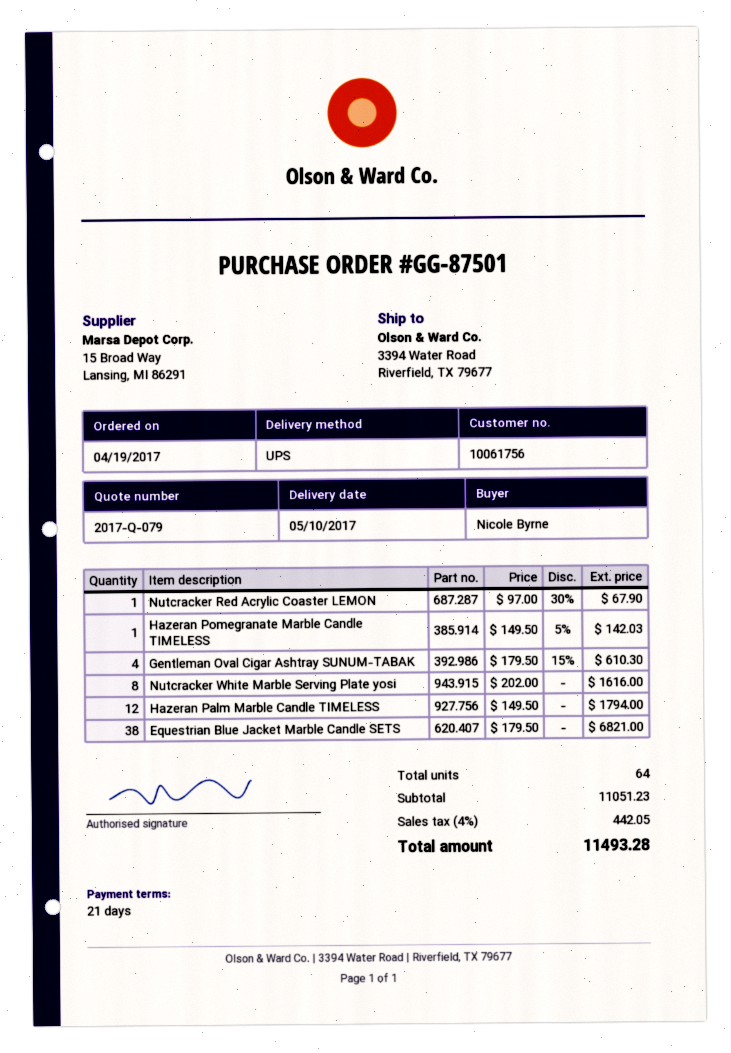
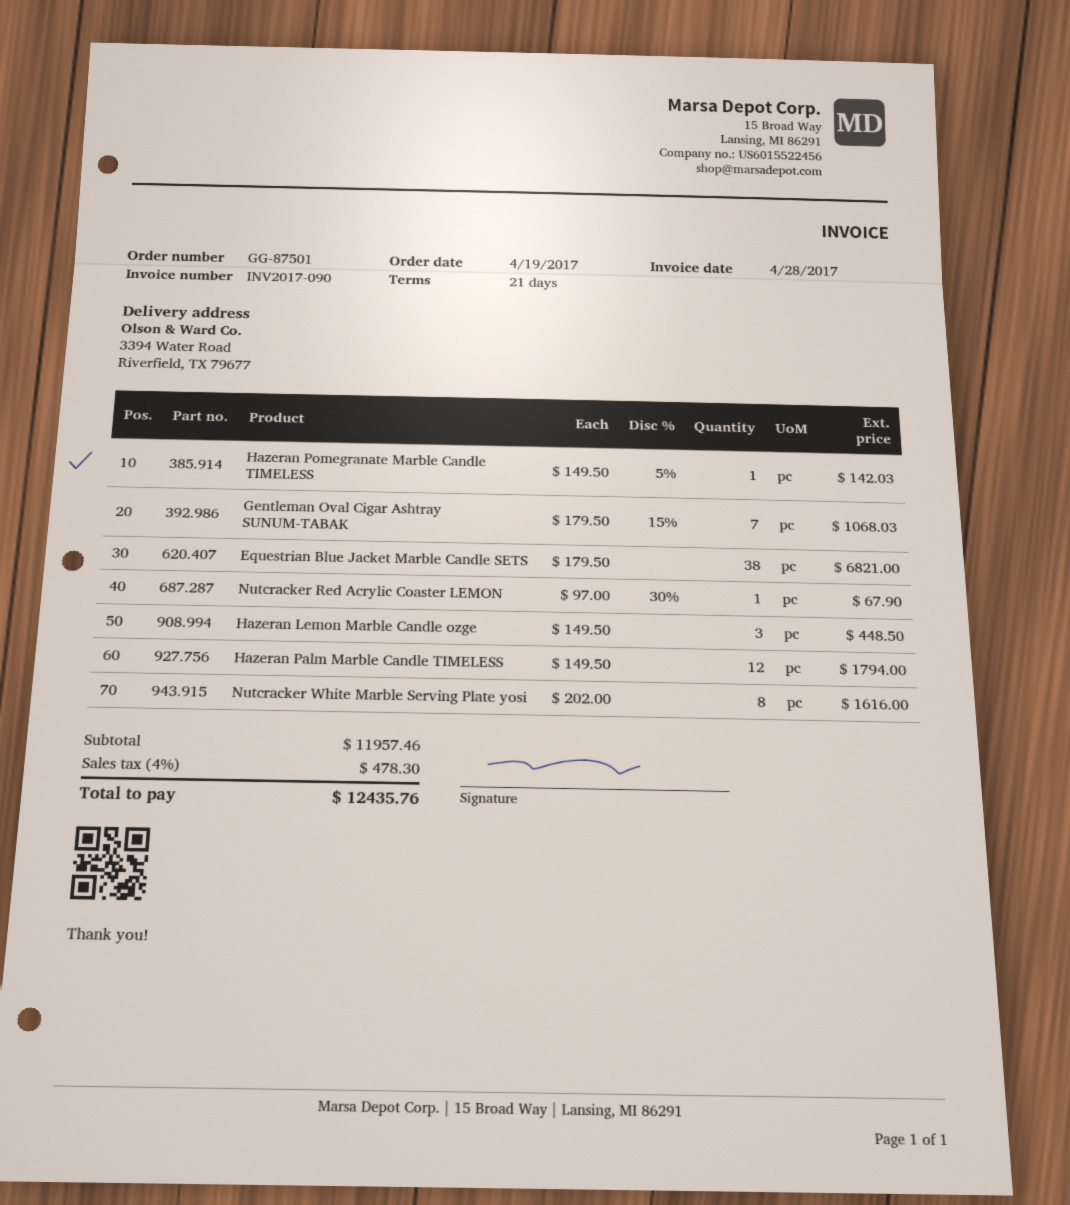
Gentleman Oval Cigar Ashtray SUNUM-TABAK: 4 x 179.50 - 15% = 610.30 -> 7 x 179.50 - 15% = 1068.03
Hazeran Lemon Marble Candle ozge: none -> 3 x 149.50 = 448.50
subtotal: 11051.23 -> 11957.46
tax: 4% = 442.05 -> 4% = 478.30
total: 11493.28 -> 12435.76

